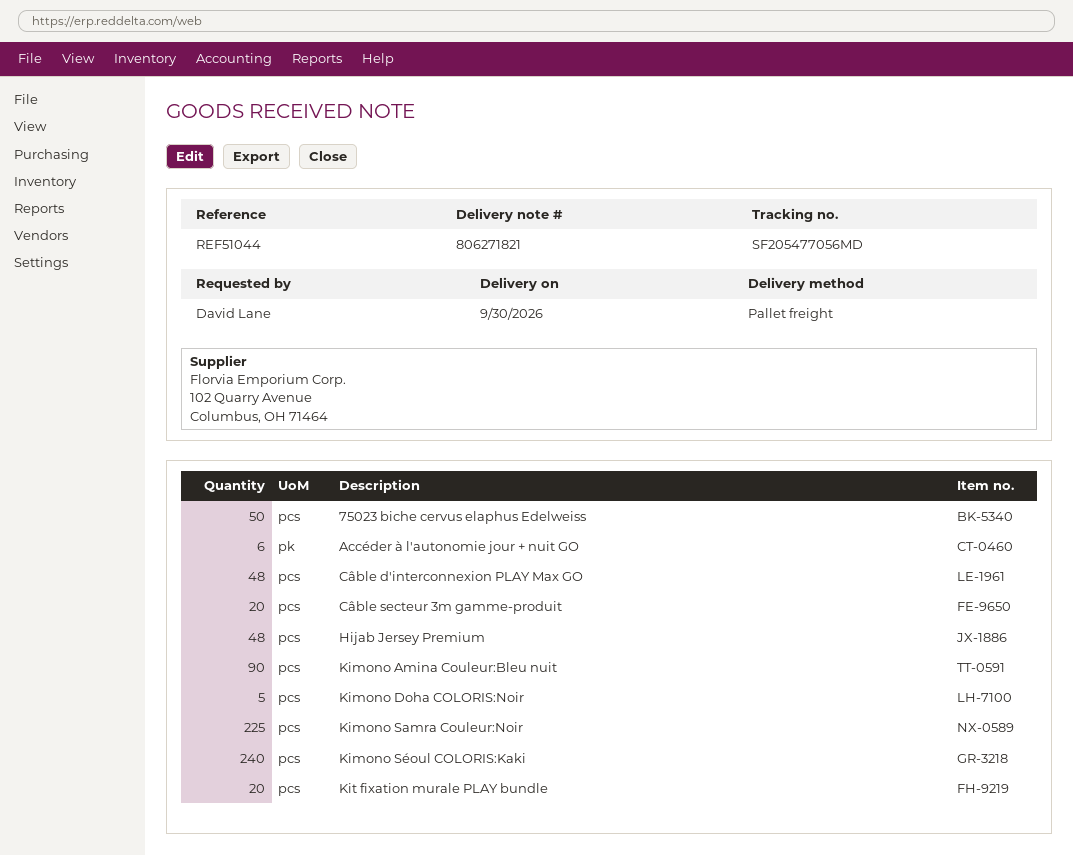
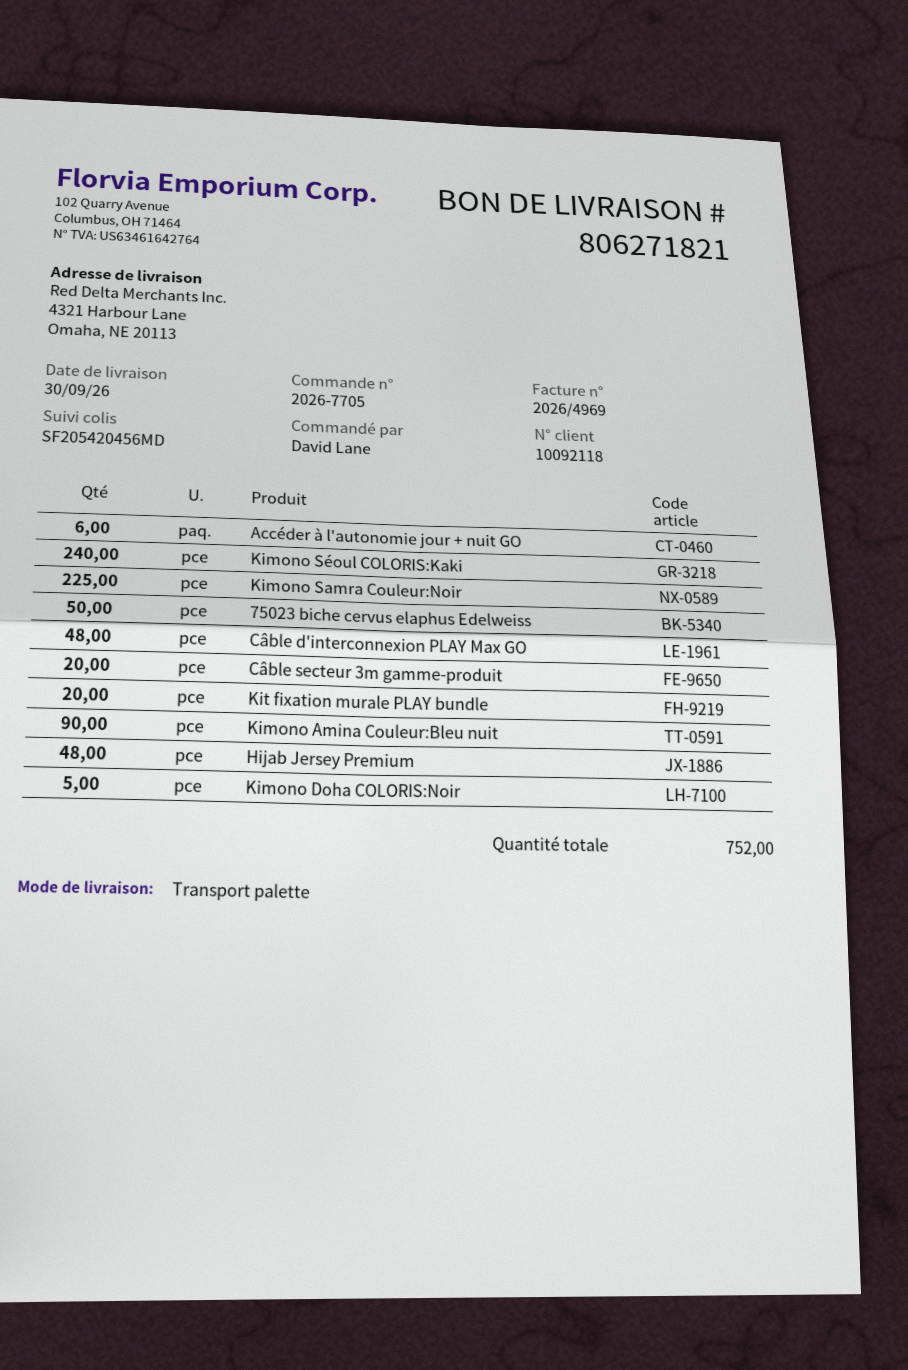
tracking number: SF205477056MD -> SF205420456MD

